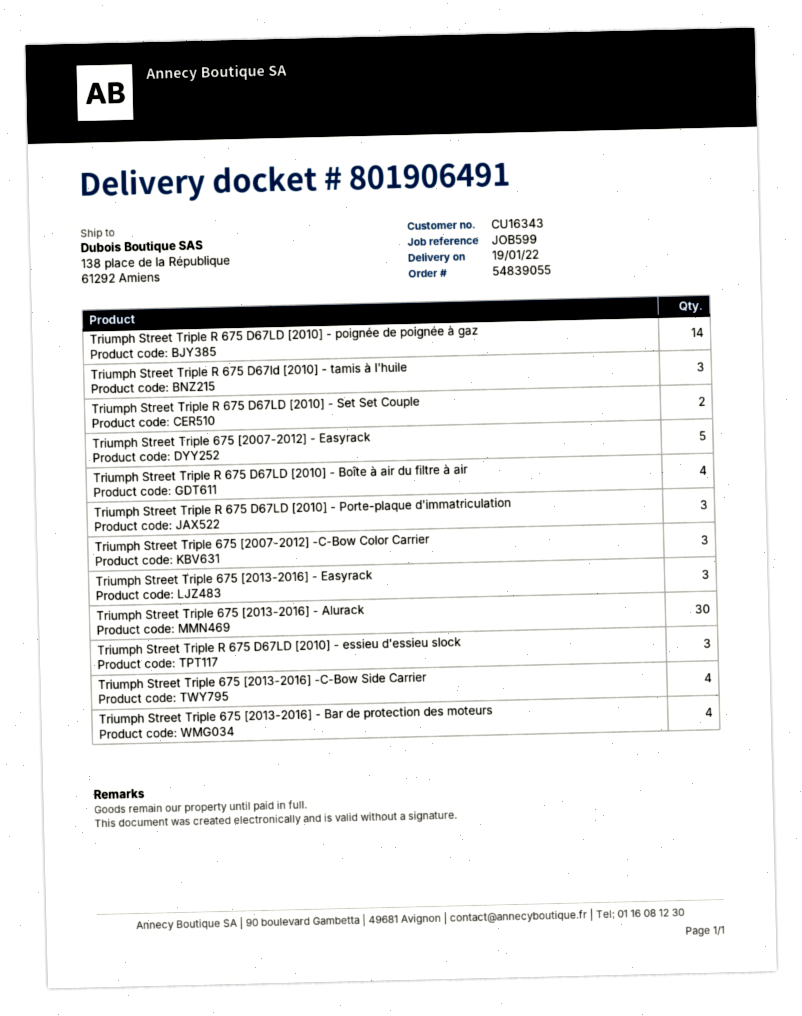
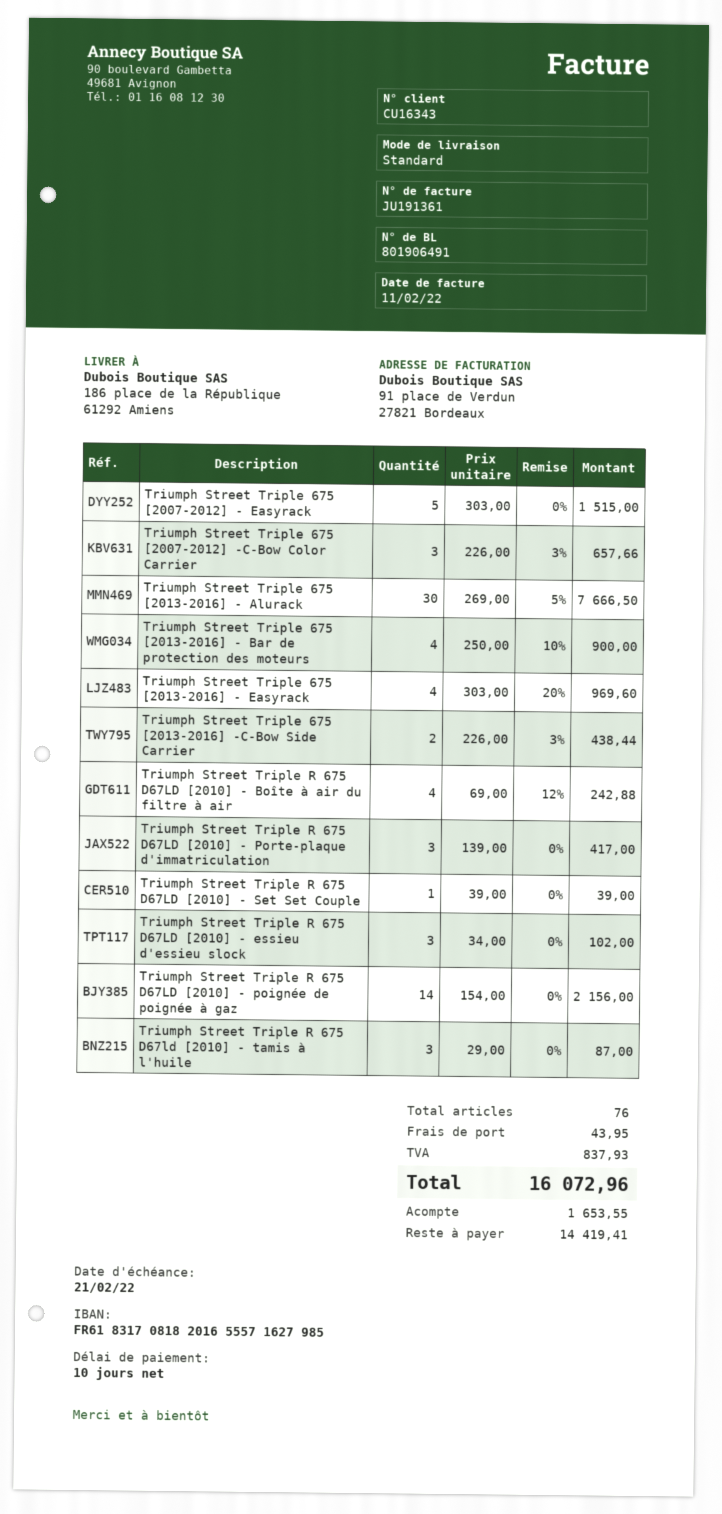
ship to: 138 place de la République, 61292 Amiens -> 186 place de la République, 61292 Amiens
Triumph Street Triple R 675 D67LD [2010] - Set Set Couple: 2 -> 1
Triumph Street Triple 675 [2013-2016] - Easyrack: 3 -> 4
Triumph Street Triple 675 [2013-2016] -C-Bow Side Carrier: 4 -> 2

